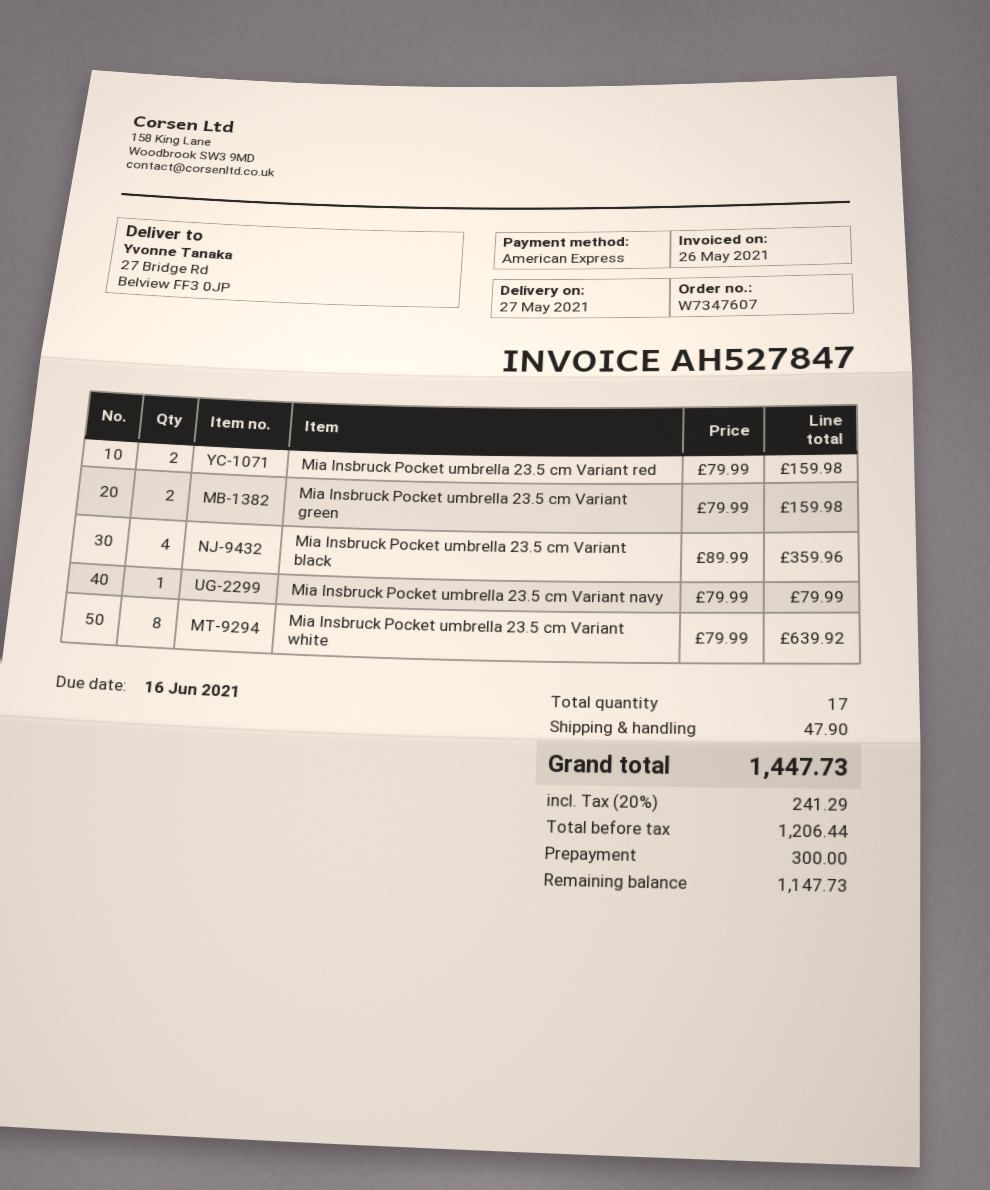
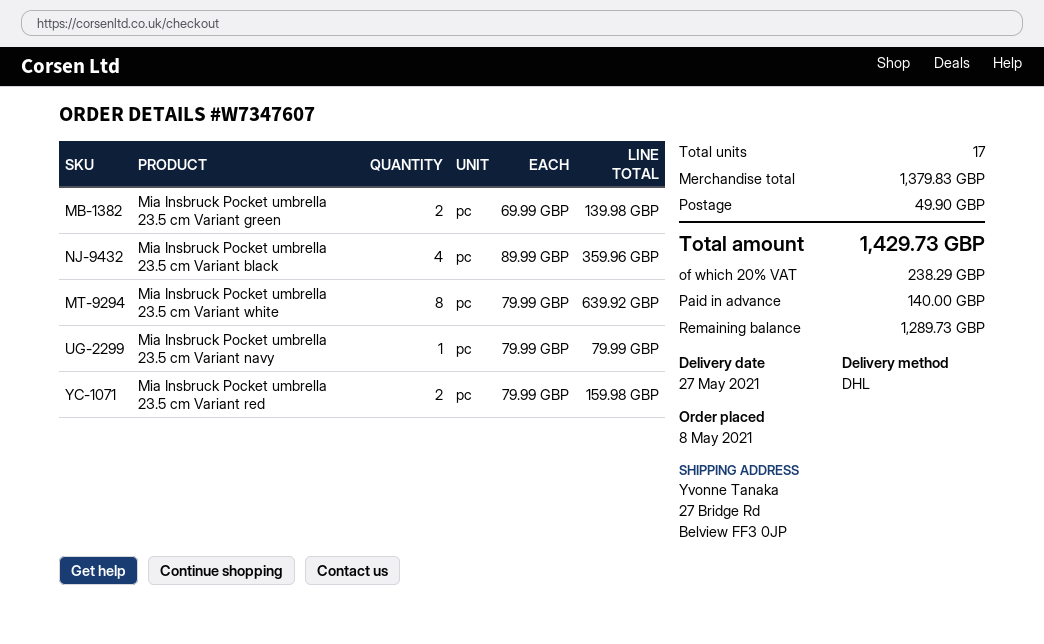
Mia Insbruck Pocket umbrella 23.5 cm Variant green: 2 x 79.99 = 159.98 -> 2 x 69.99 = 139.98
shipping: 47.90 -> 49.90
tax: 20% = 241.29 -> 20% = 238.29
total: 1447.73 -> 1429.73
deposit: 300.00 -> 140.00
balance: 1147.73 -> 1289.73

